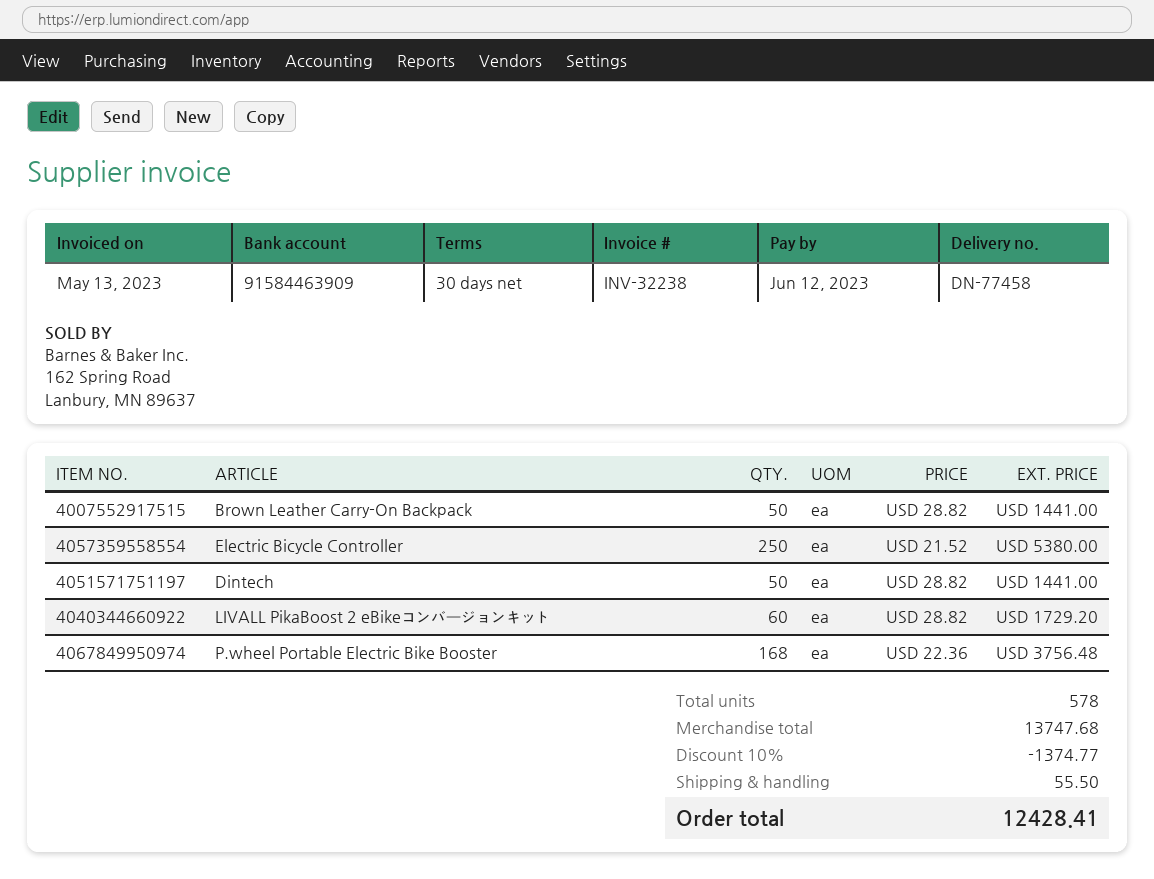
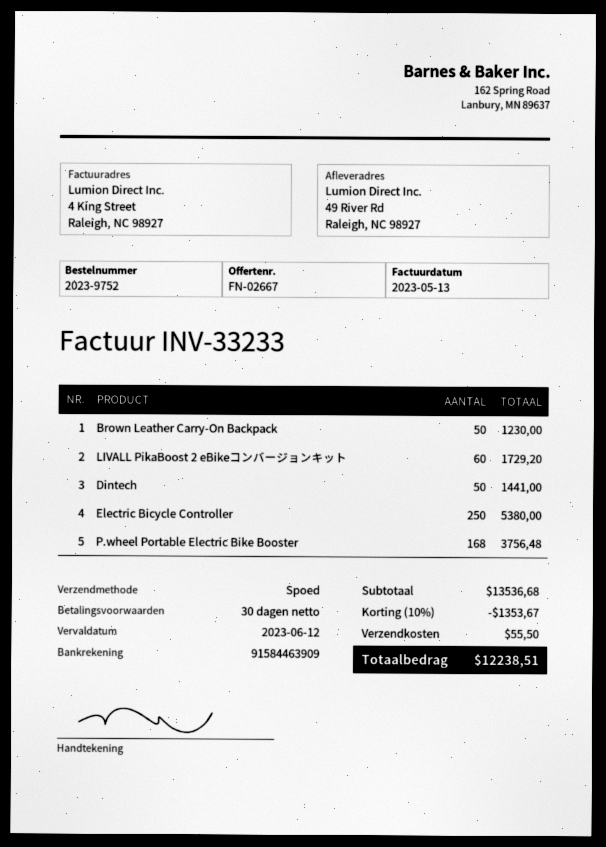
invoice number: INV-32238 -> INV-33233
Brown Leather Carry-On Backpack: 50 for 1441.00 -> 50 for 1230.00
subtotal: 13747.68 -> 13536.68
discount: 10% = 1374.77 -> 10% = 1353.67
total: 12428.41 -> 12238.51

